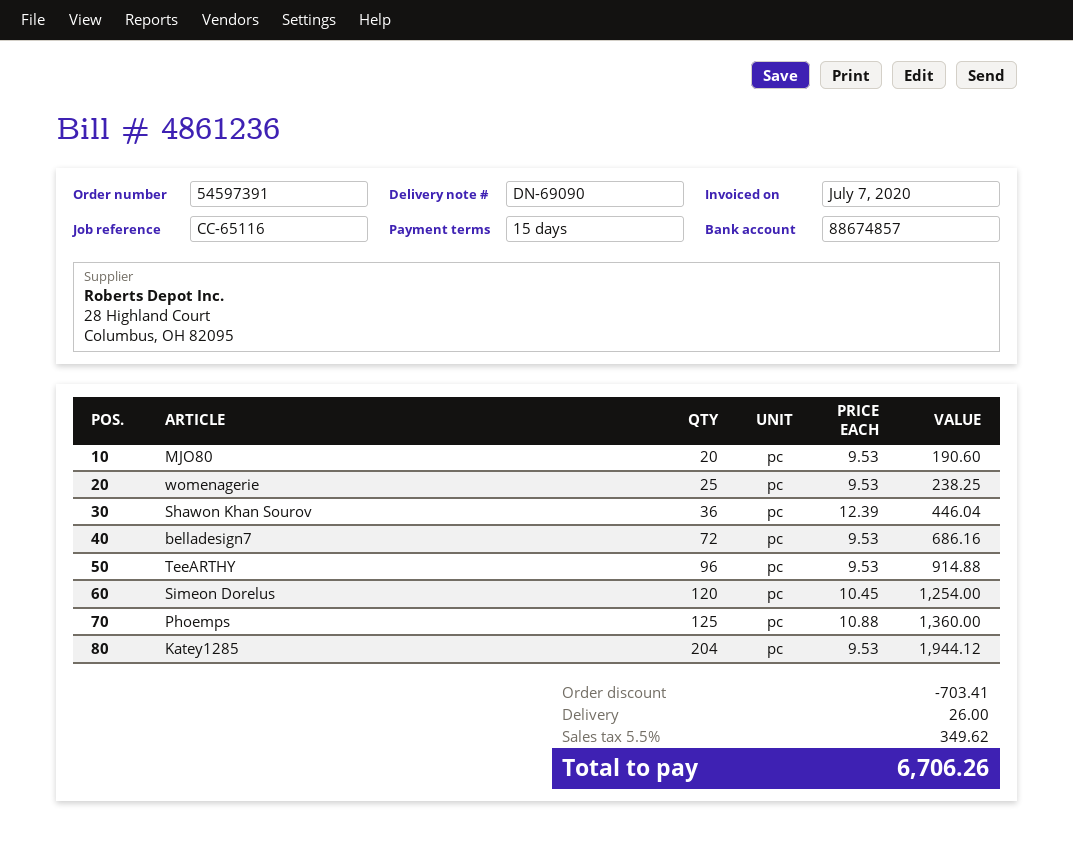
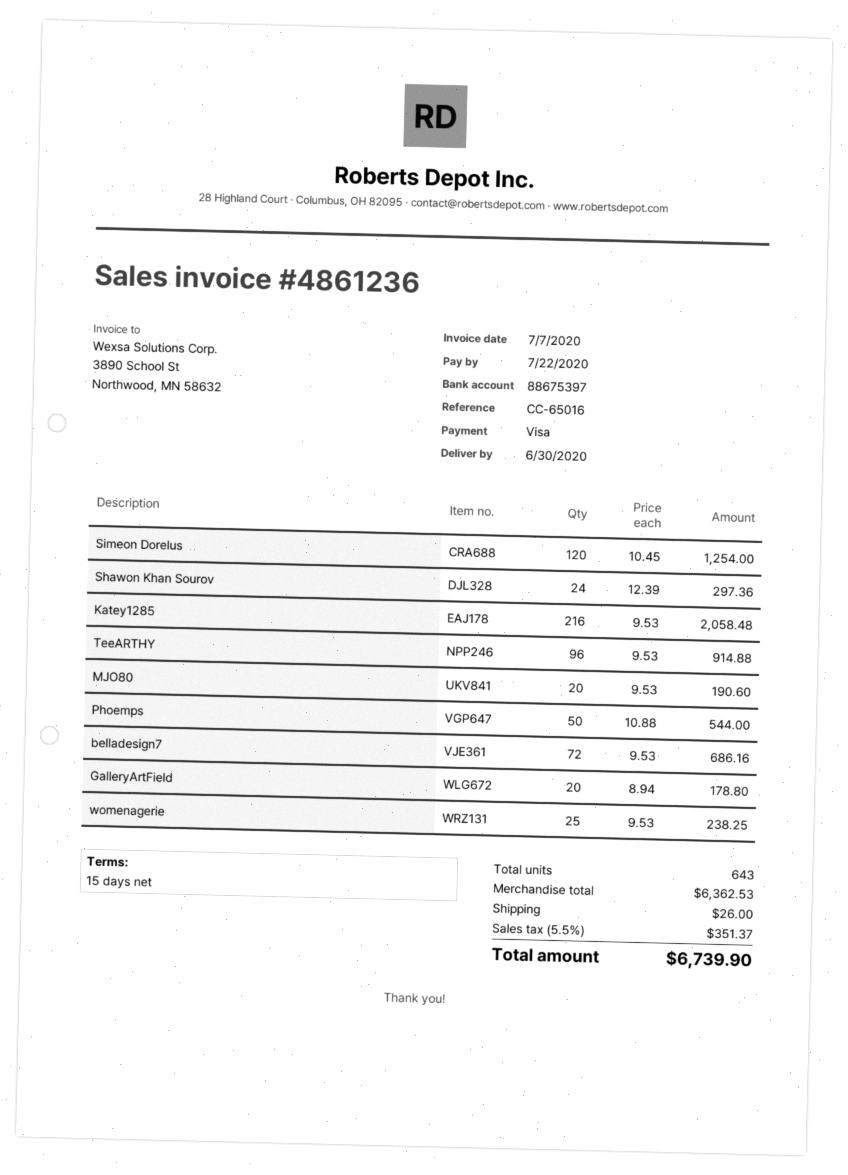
reference: CC-65116 -> CC-65016
bank account: 88674857 -> 88675397
Shawon Khan Sourov: 36 x 12.39 = 446.04 -> 24 x 12.39 = 297.36
Phoemps: 125 x 10.88 = 1360.00 -> 50 x 10.88 = 544.00
Katey1285: 204 x 9.53 = 1944.12 -> 216 x 9.53 = 2058.48
GalleryArtField: none -> 20 x 8.94 = 178.80
discount: 703.41 -> none
tax: 5.5% = 349.62 -> 5.5% = 351.37
total: 6706.26 -> 6739.90

